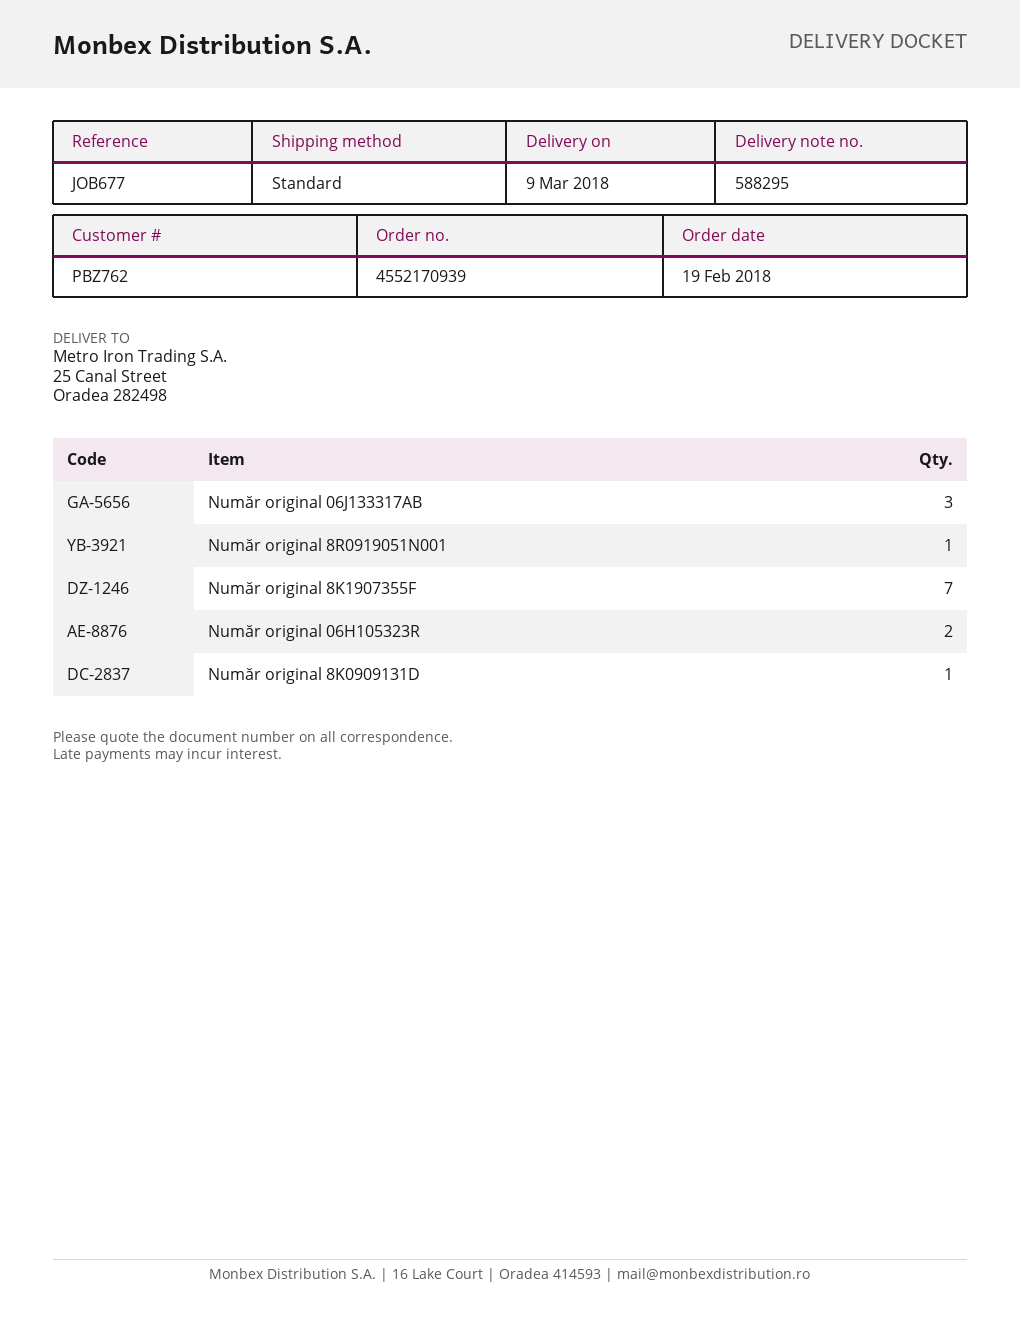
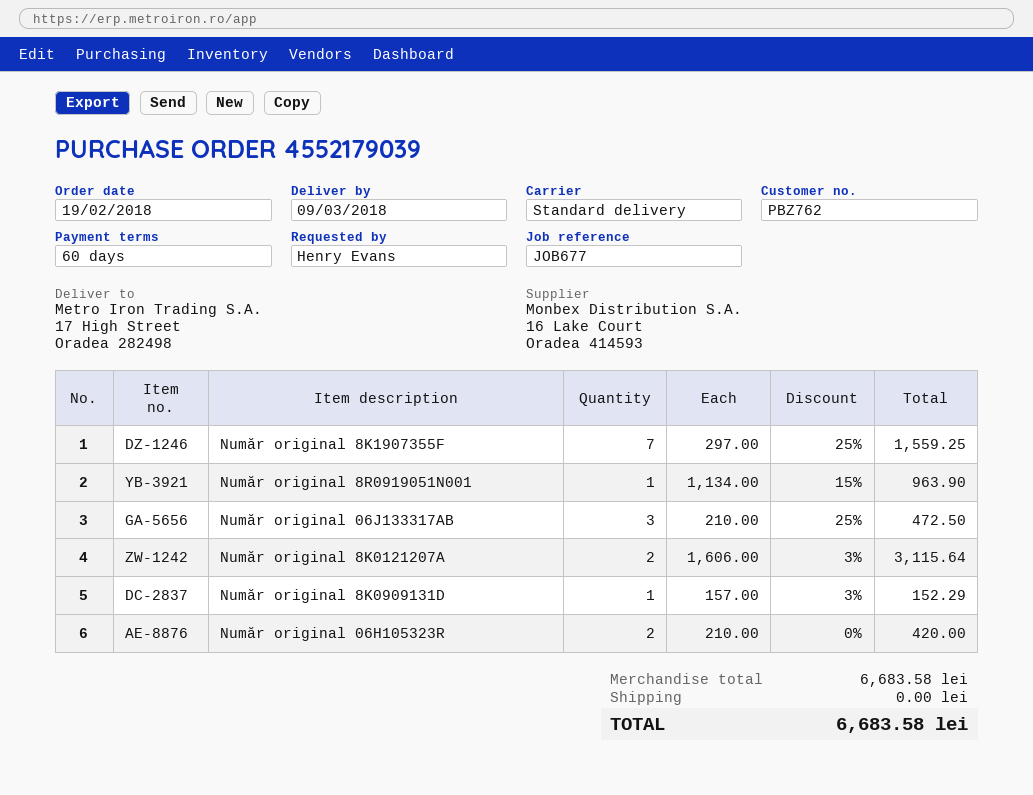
order number: 4552170939 -> 4552179039
ship to: 25 Canal Street, Oradea 282498 -> 17 High Street, Oradea 282498
Număr original 8K0121207A: none -> 2

